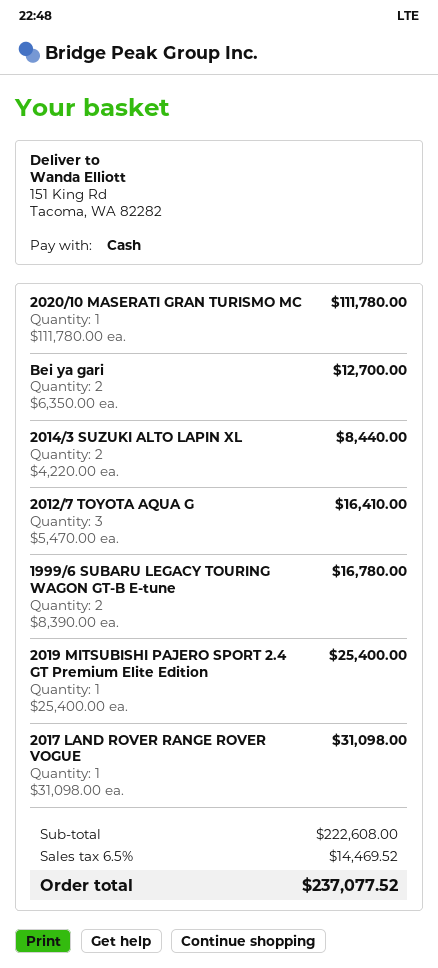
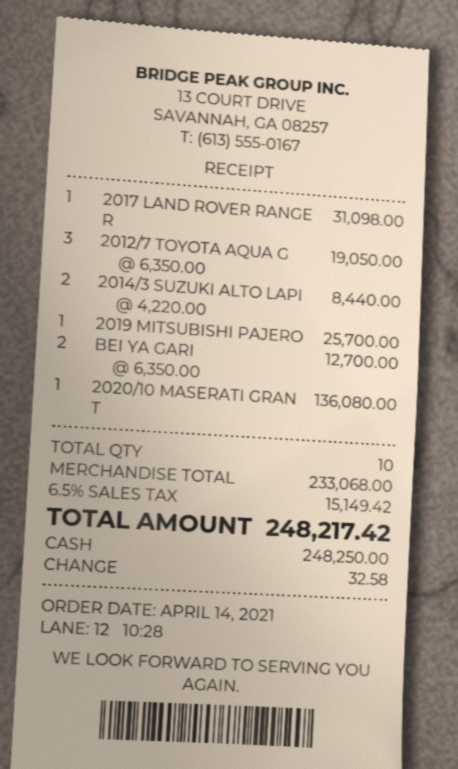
2020/10 MASERATI GRAN TURISMO MC: 1 x 111780.00 = 111780.00 -> 1 x 136080.00 = 136080.00
2012/7 TOYOTA AQUA G: 3 x 5470.00 = 16410.00 -> 3 x 6350.00 = 19050.00
1999/6 SUBARU LEGACY TOURING WAGON GT-B E-tune: 2 x 8390.00 = 16780.00 -> none
2019 MITSUBISHI PAJERO SPORT 2.4 GT Premium Elite Edition: 1 x 25400.00 = 25400.00 -> 1 x 25700.00 = 25700.00
subtotal: 222608.00 -> 233068.00
tax: 6.5% = 14469.52 -> 6.5% = 15149.42
total: 237077.52 -> 248217.42

